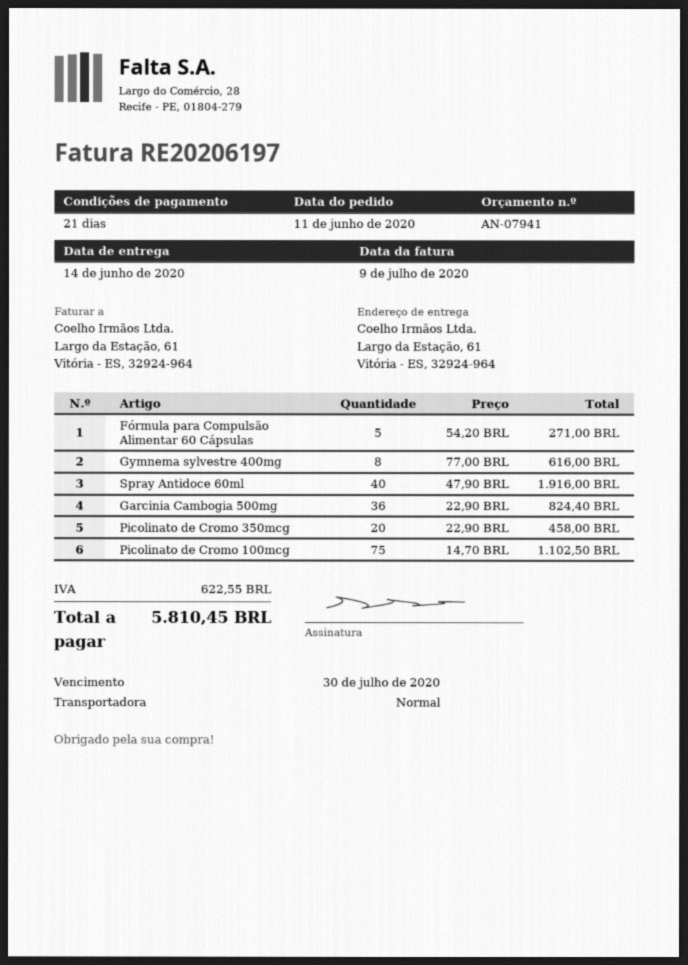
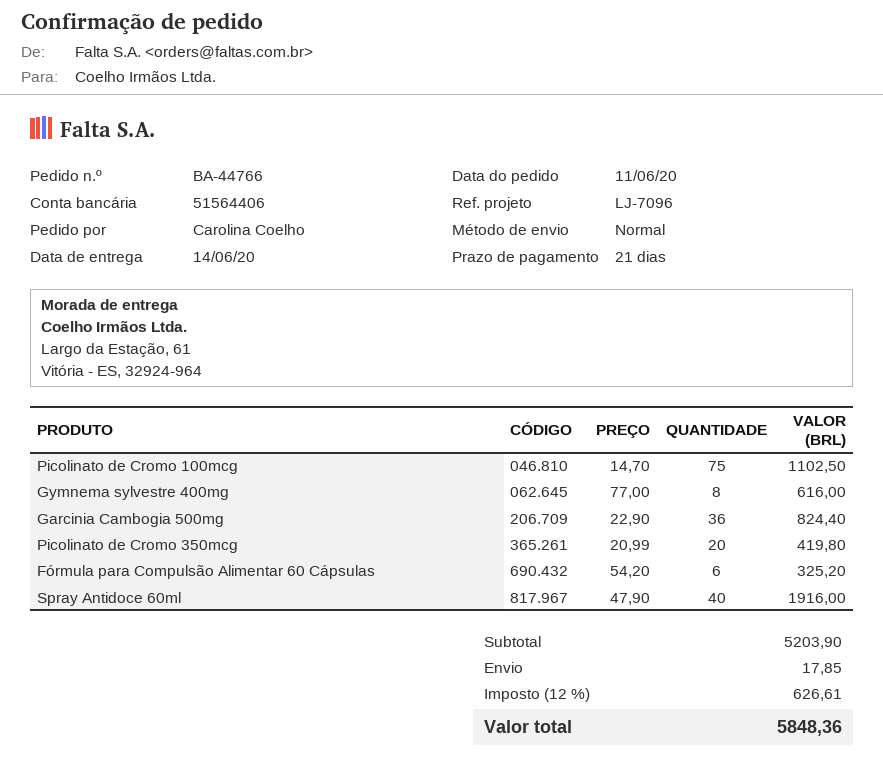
Fórmula para Compulsão Alimentar 60 Cápsulas: 5 x 54.20 = 271.00 -> 6 x 54.20 = 325.20
Picolinato de Cromo 350mcg: 20 x 22.90 = 458.00 -> 20 x 20.99 = 419.80
shipping: none -> 17.85
tax: 622.55 -> 626.61
total: 5810.45 -> 5848.36

